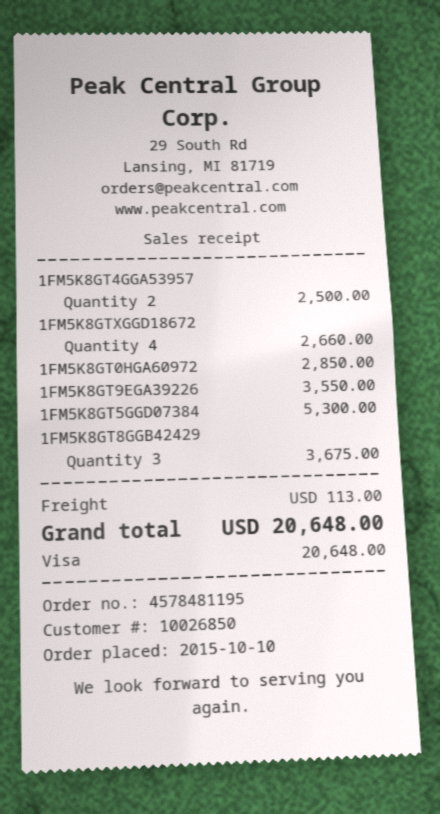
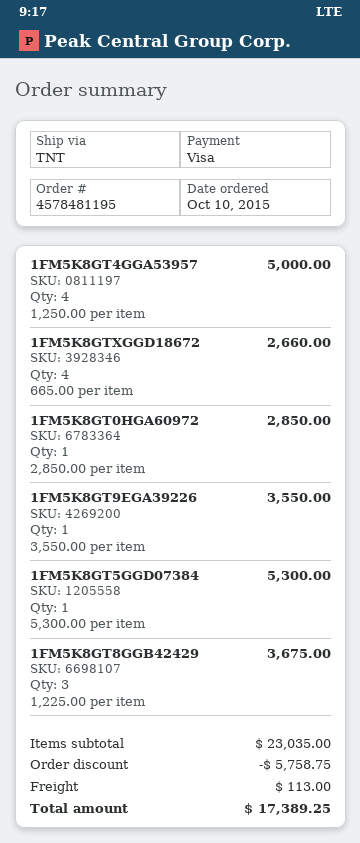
1FM5K8GT4GGA53957: 2 for 2500.00 -> 4 for 5000.00
discount: none -> 5758.75
total: 20648.00 -> 17389.25

